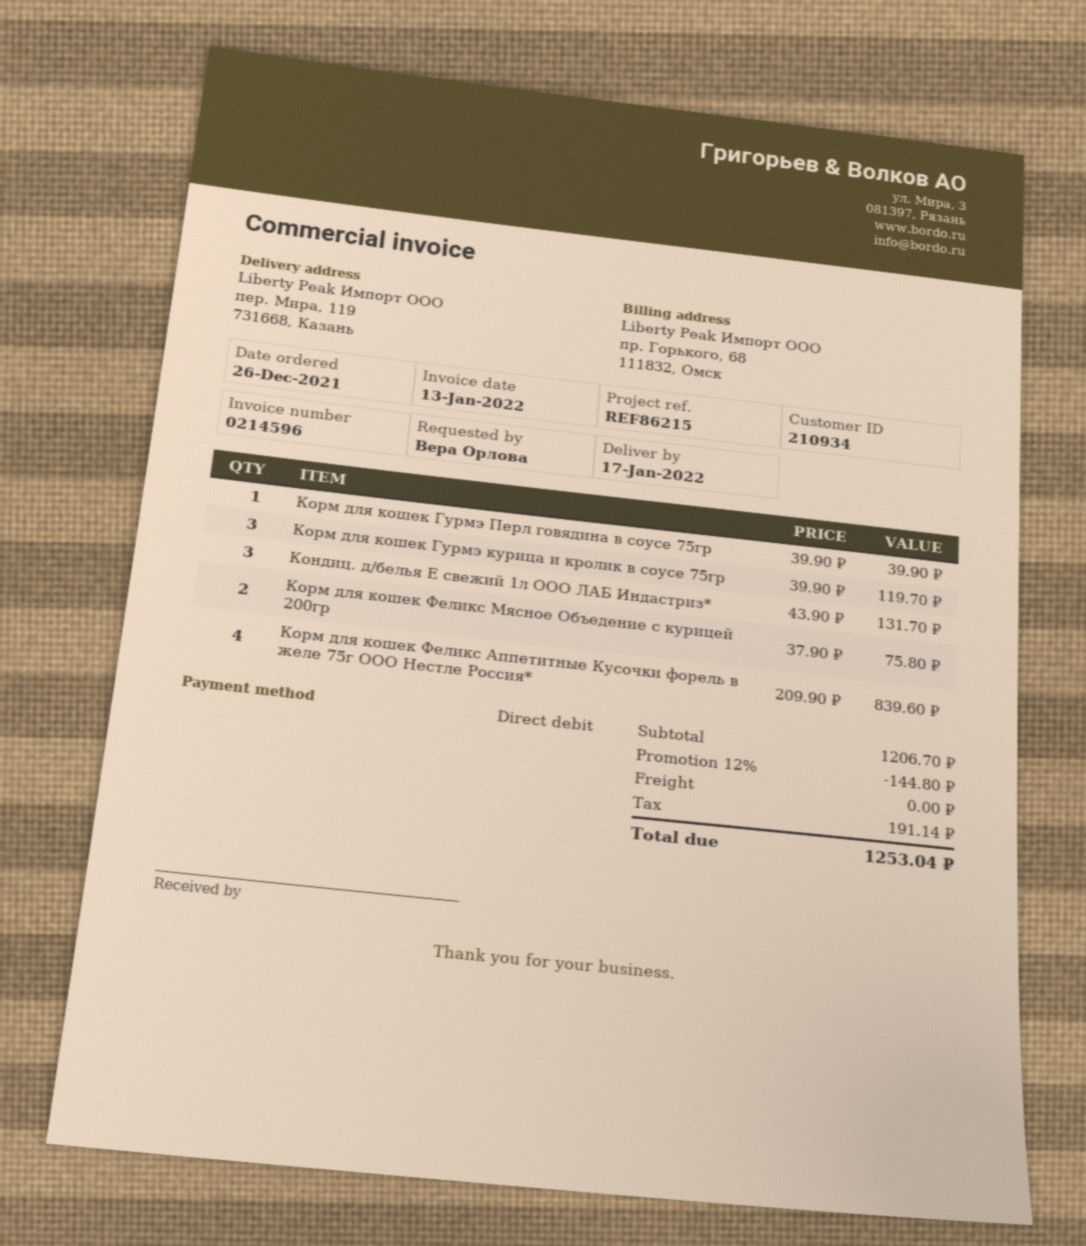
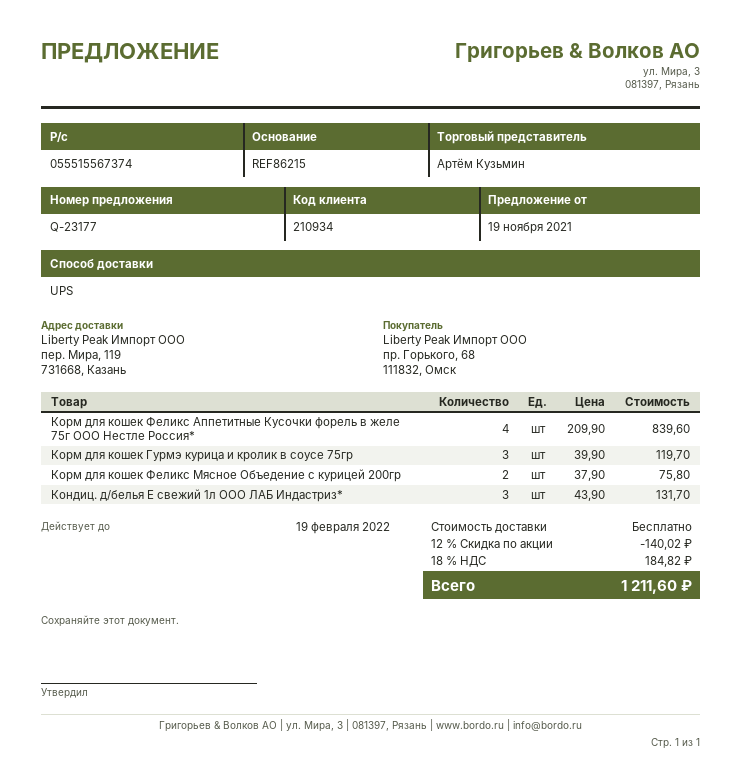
Корм для кошек Гурмэ Перл говядина в соусе 75гр: 1 x 39.90 = 39.90 -> none
discount: 12% = 144.80 -> 12% = 140.02
tax: 191.14 -> 184.82
total: 1253.04 -> 1211.60

